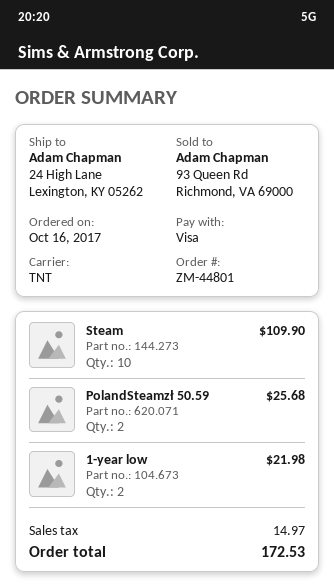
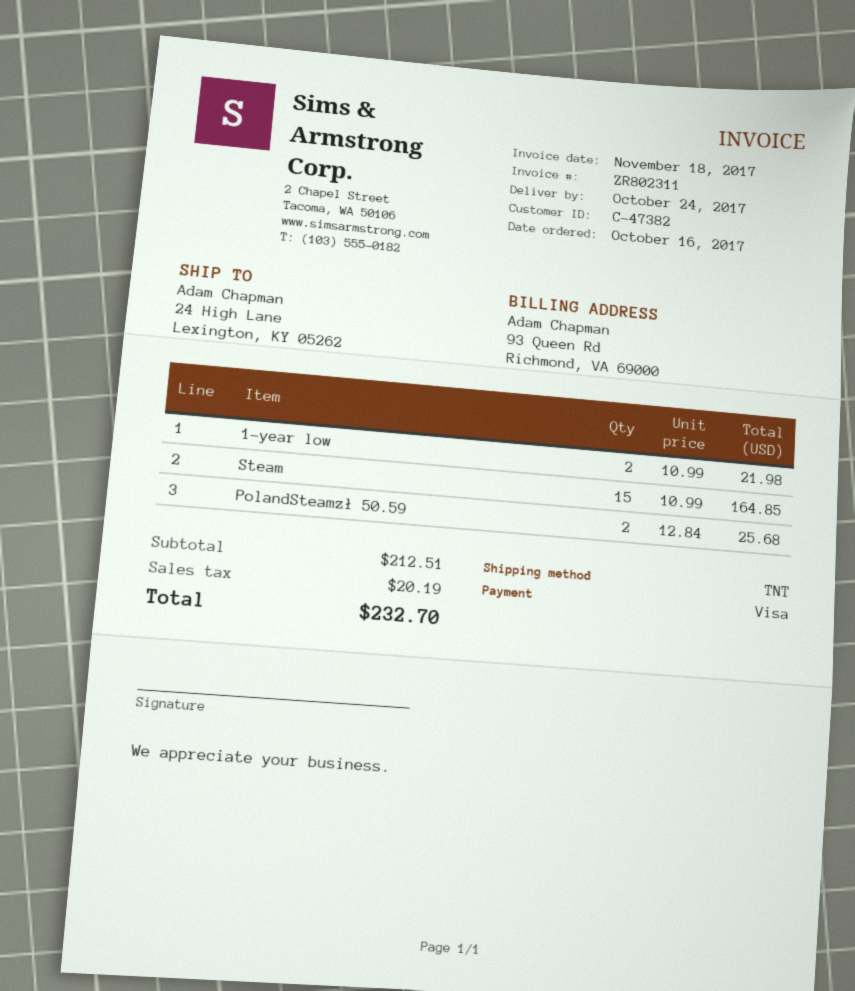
Steam: 10 for 109.90 -> 15 for 164.85
tax: 14.97 -> 20.19
total: 172.53 -> 232.70

